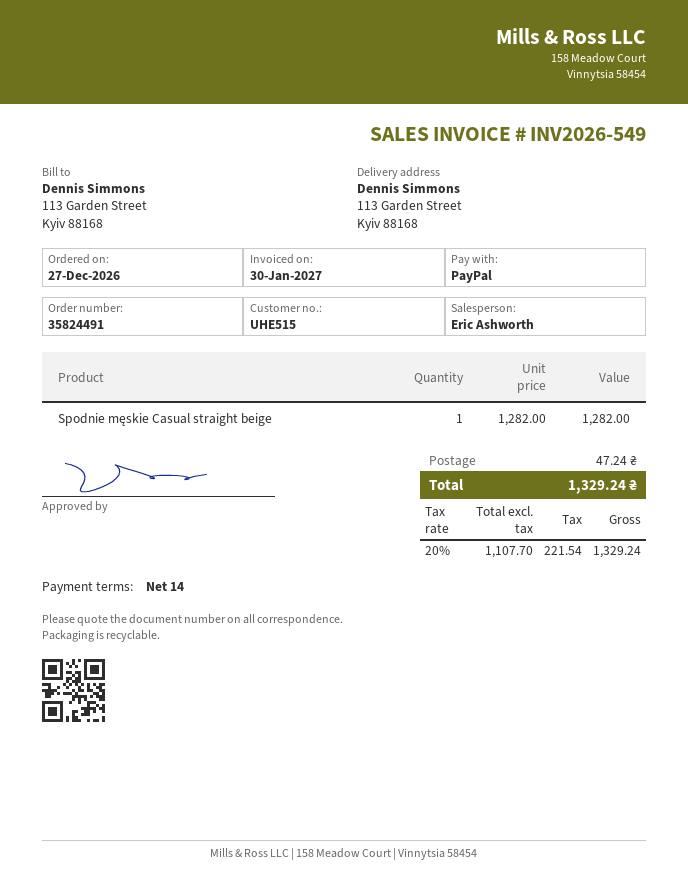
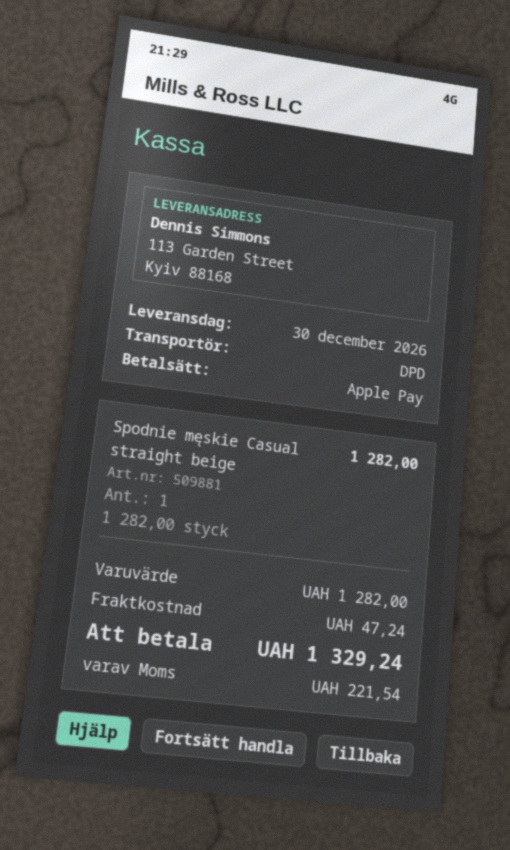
payment method: PayPal -> Apple Pay

